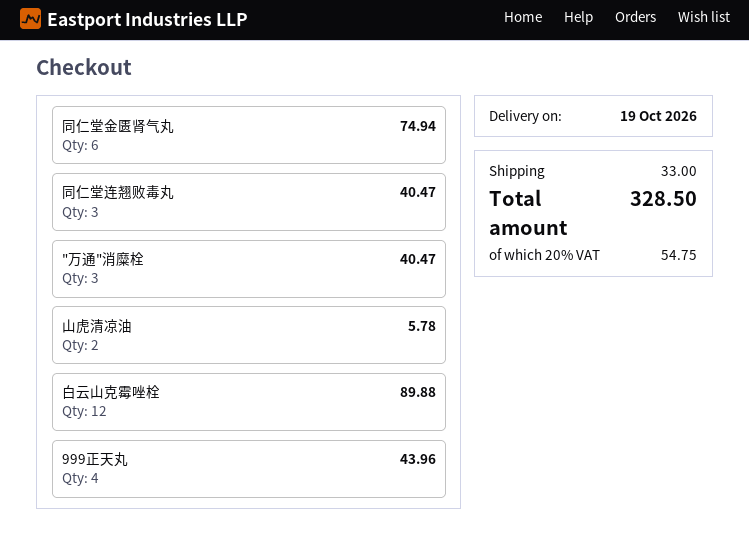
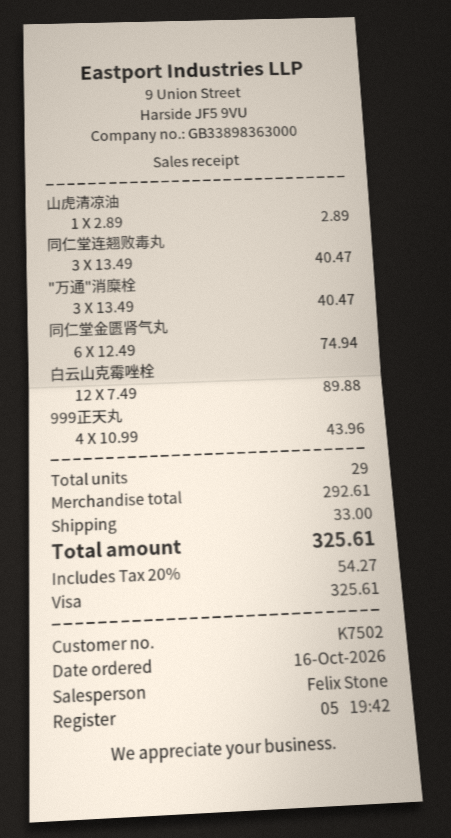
山虎清凉油: 2 for 5.78 -> 1 for 2.89
tax: 20% = 54.75 -> 20% = 54.27
total: 328.50 -> 325.61

